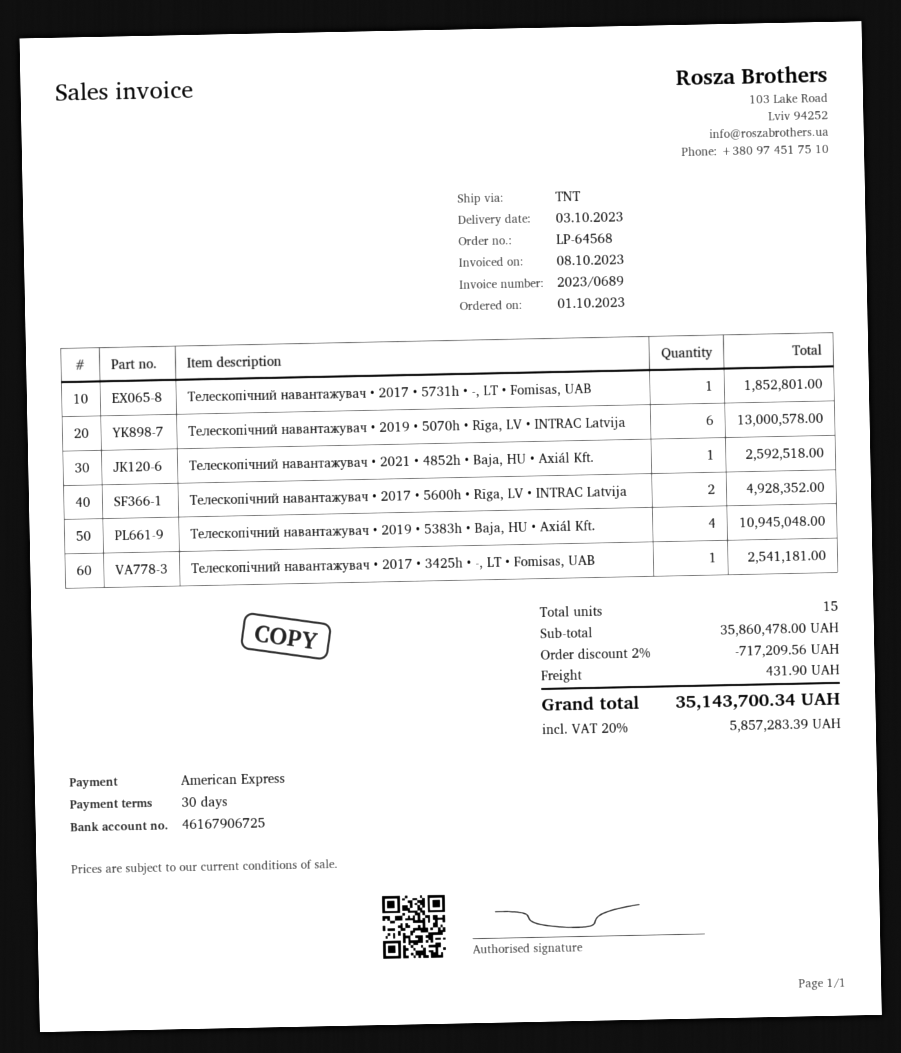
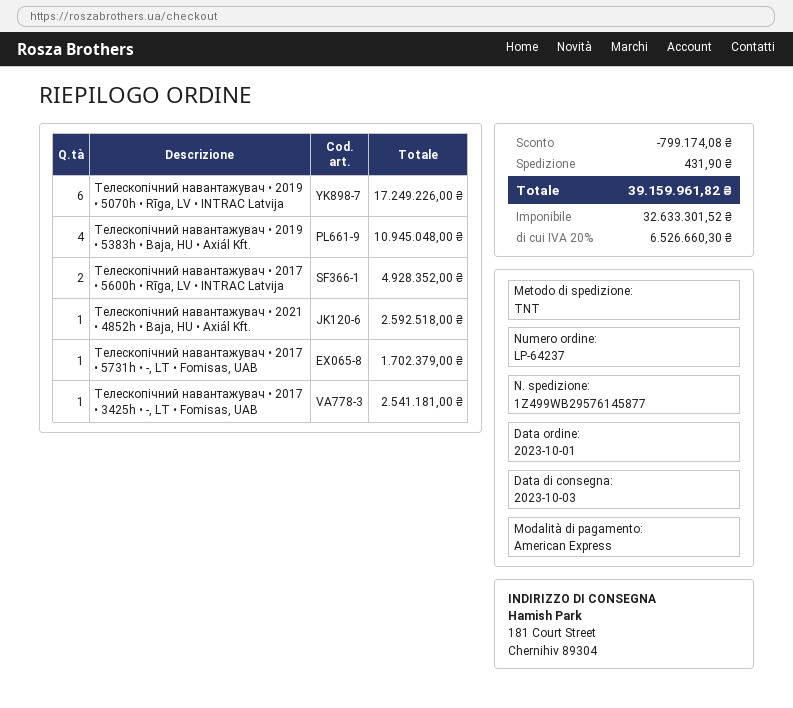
order number: LP-64568 -> LP-64237
Телескопічний навантажувач • 2017 • 5731h • -, LT • Fomisas, UAB: 1 for 1852801.00 -> 1 for 1702379.00
Телескопічний навантажувач • 2019 • 5070h • Rīga, LV • INTRAC Latvija: 6 for 13000578.00 -> 6 for 17249226.00
discount: 717209.56 -> 799174.08
tax: 20% = 5857283.39 -> 20% = 6526660.30
total: 35143700.34 -> 39159961.82

